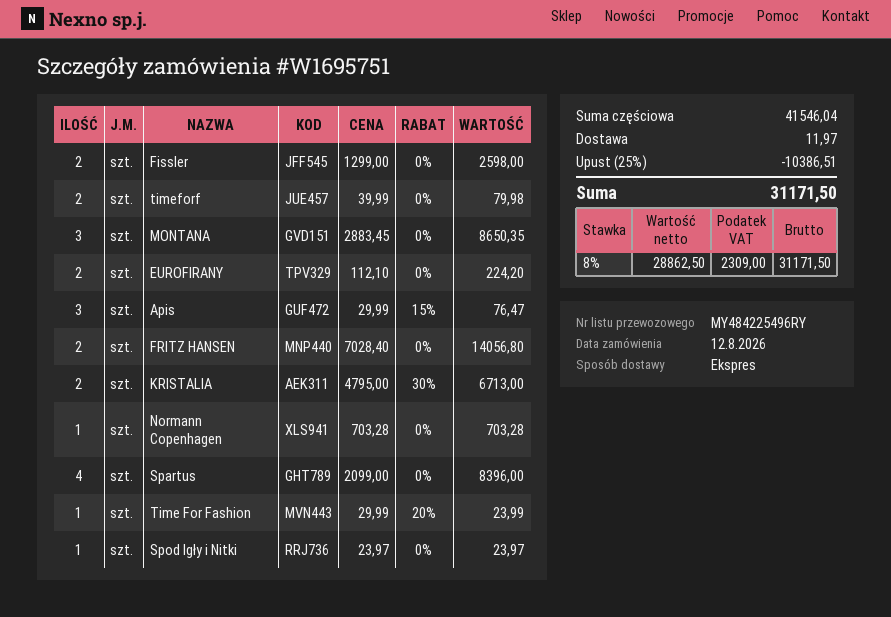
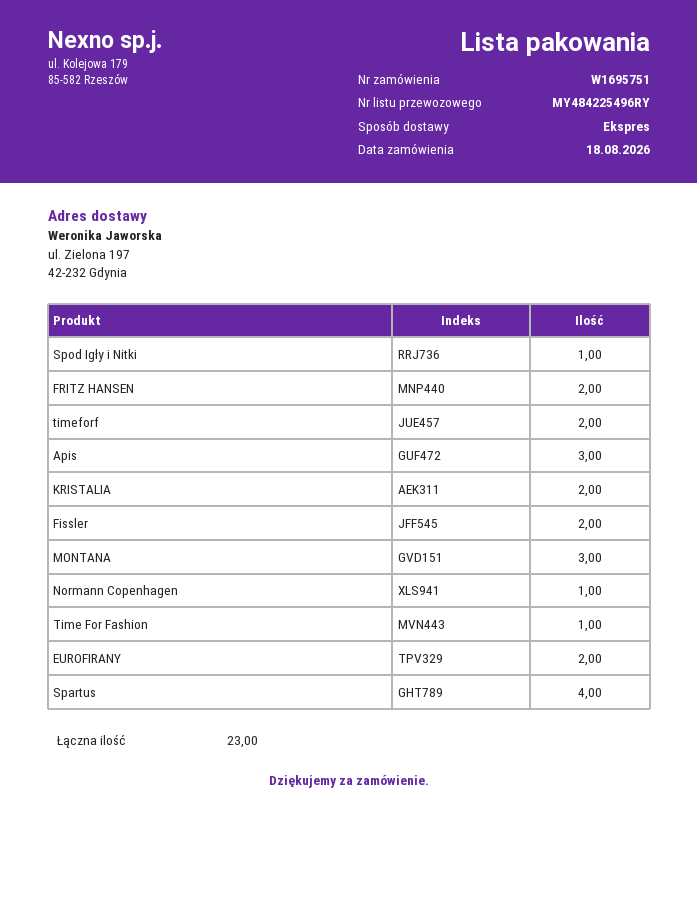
order date: 2026-08-12 -> 2026-08-18

